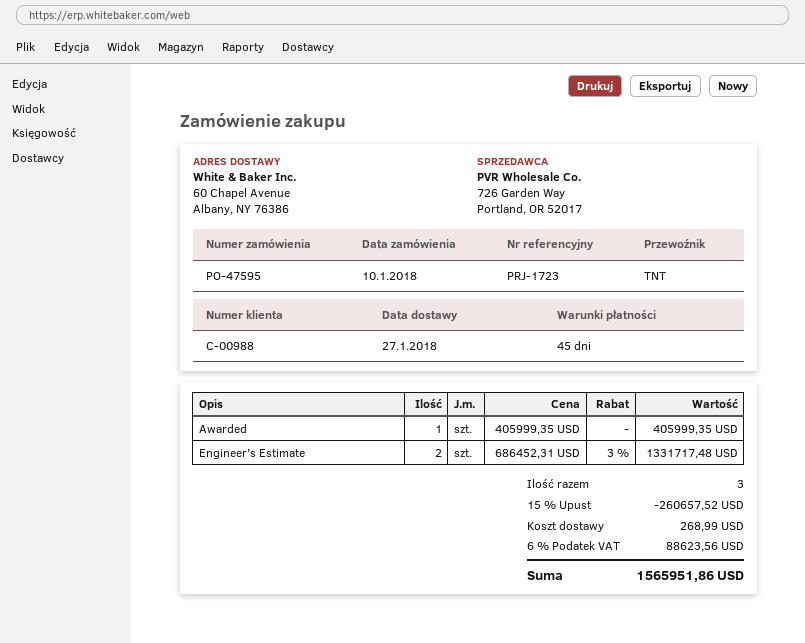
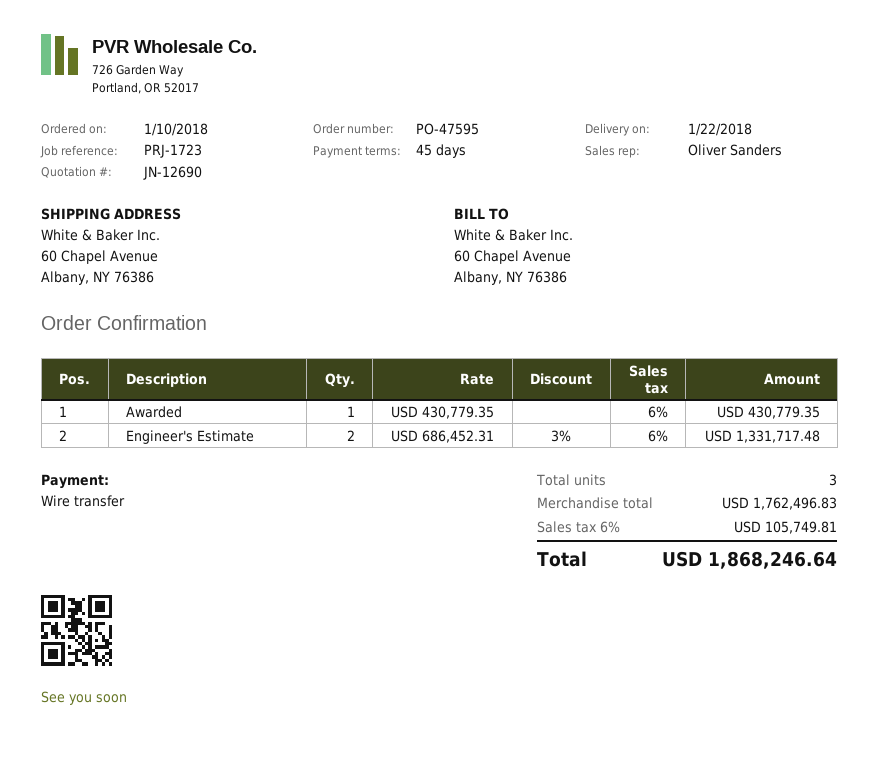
delivery date: 2018-01-27 -> 2018-01-22
Awarded: 1 x 405999.35 = 405999.35 -> 1 x 430779.35 = 430779.35
discount: 15% = 260657.52 -> none
shipping: 268.99 -> none
tax: 6% = 88623.56 -> 6% = 105749.81
total: 1565951.86 -> 1868246.64

